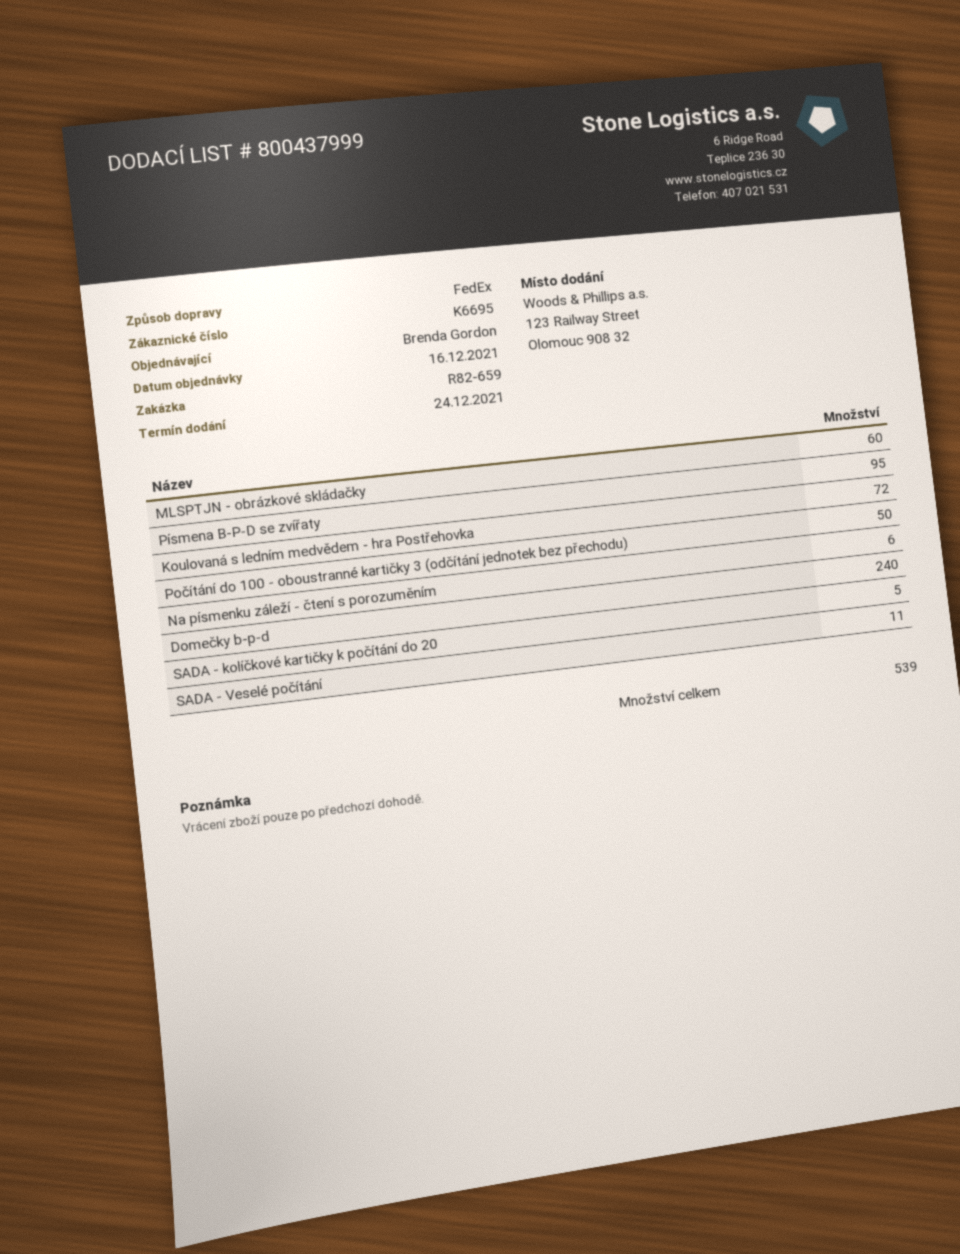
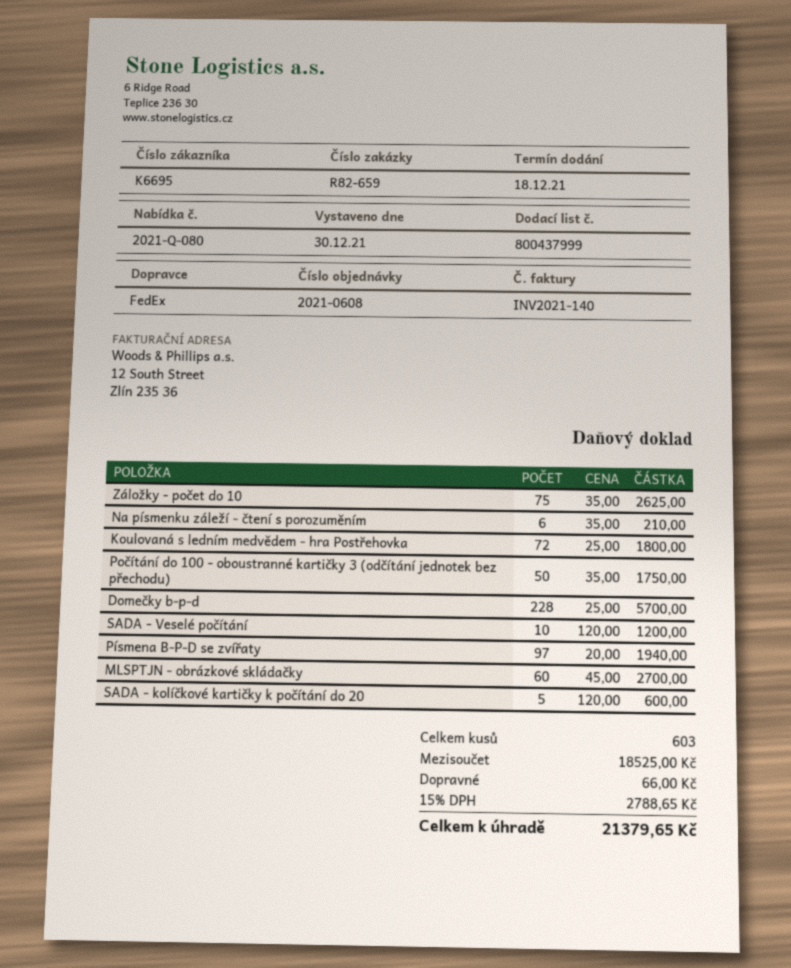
delivery date: 2021-12-24 -> 2021-12-18
Písmena B-P-D se zvířaty: 95 -> 97
Domečky b-p-d: 240 -> 228
SADA - Veselé počítání: 11 -> 10
Záložky - počet do 10: none -> 75
total quantity: 539 -> 603

